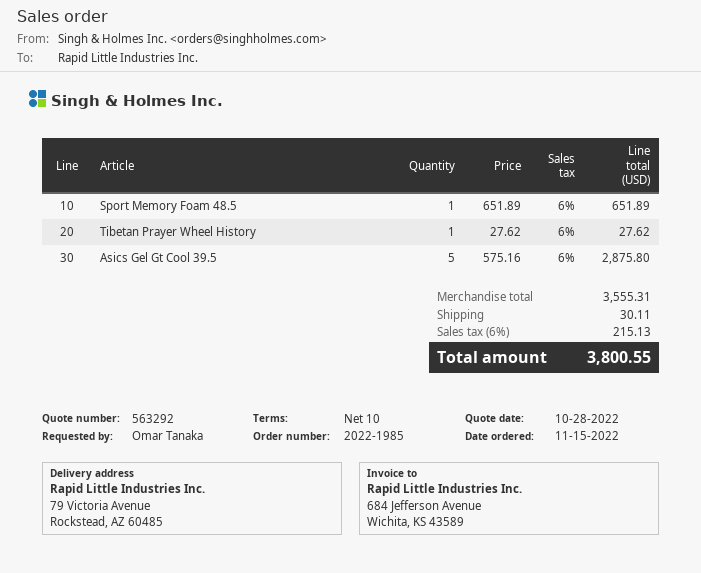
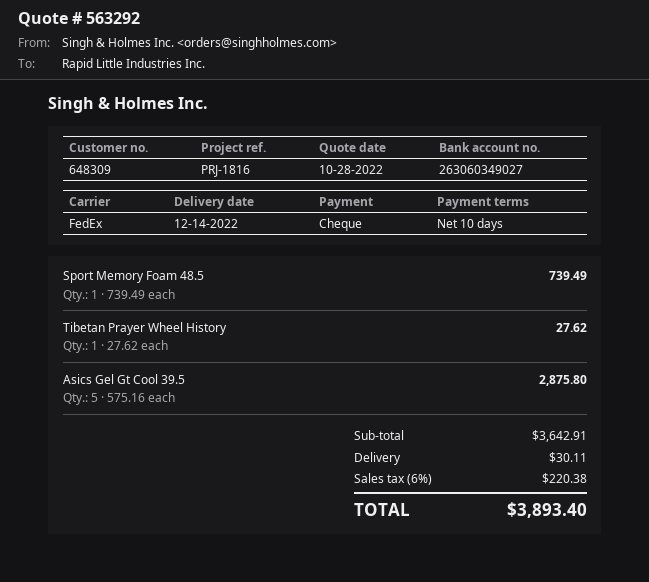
Sport Memory Foam 48.5: 1 x 651.89 = 651.89 -> 1 x 739.49 = 739.49
subtotal: 3555.31 -> 3642.91
tax: 6% = 215.13 -> 6% = 220.38
total: 3800.55 -> 3893.40

